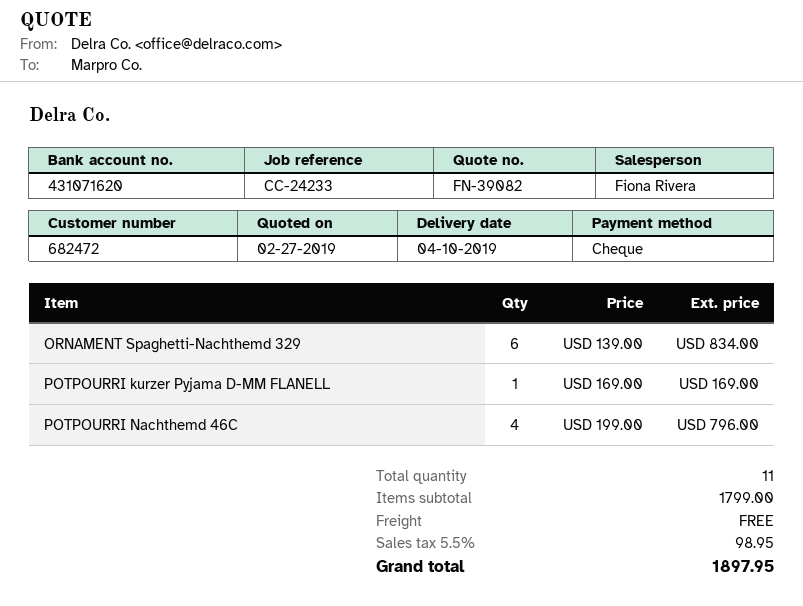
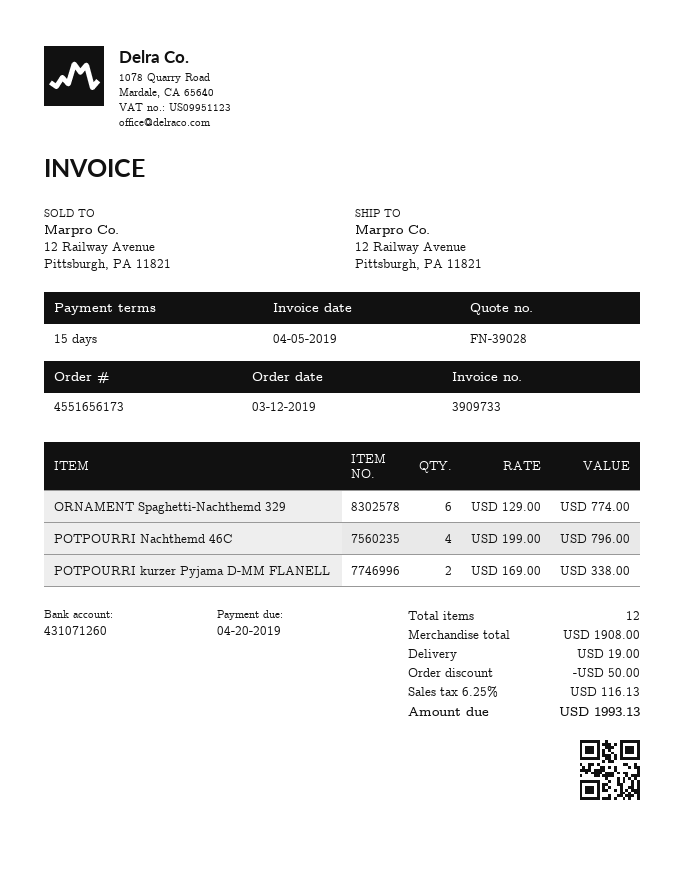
quote number: FN-39082 -> FN-39028
bank account: 431071620 -> 431071260
ORNAMENT Spaghetti-Nachthemd 329: 6 x 139.00 = 834.00 -> 6 x 129.00 = 774.00
POTPOURRI kurzer Pyjama D-MM FLANELL: 1 x 169.00 = 169.00 -> 2 x 169.00 = 338.00
total quantity: 11 -> 12
subtotal: 1799.00 -> 1908.00
discount: none -> 50.00
shipping: 0.00 -> 19.00
tax: 5.5% = 98.95 -> 6.25% = 116.13
total: 1897.95 -> 1993.13

